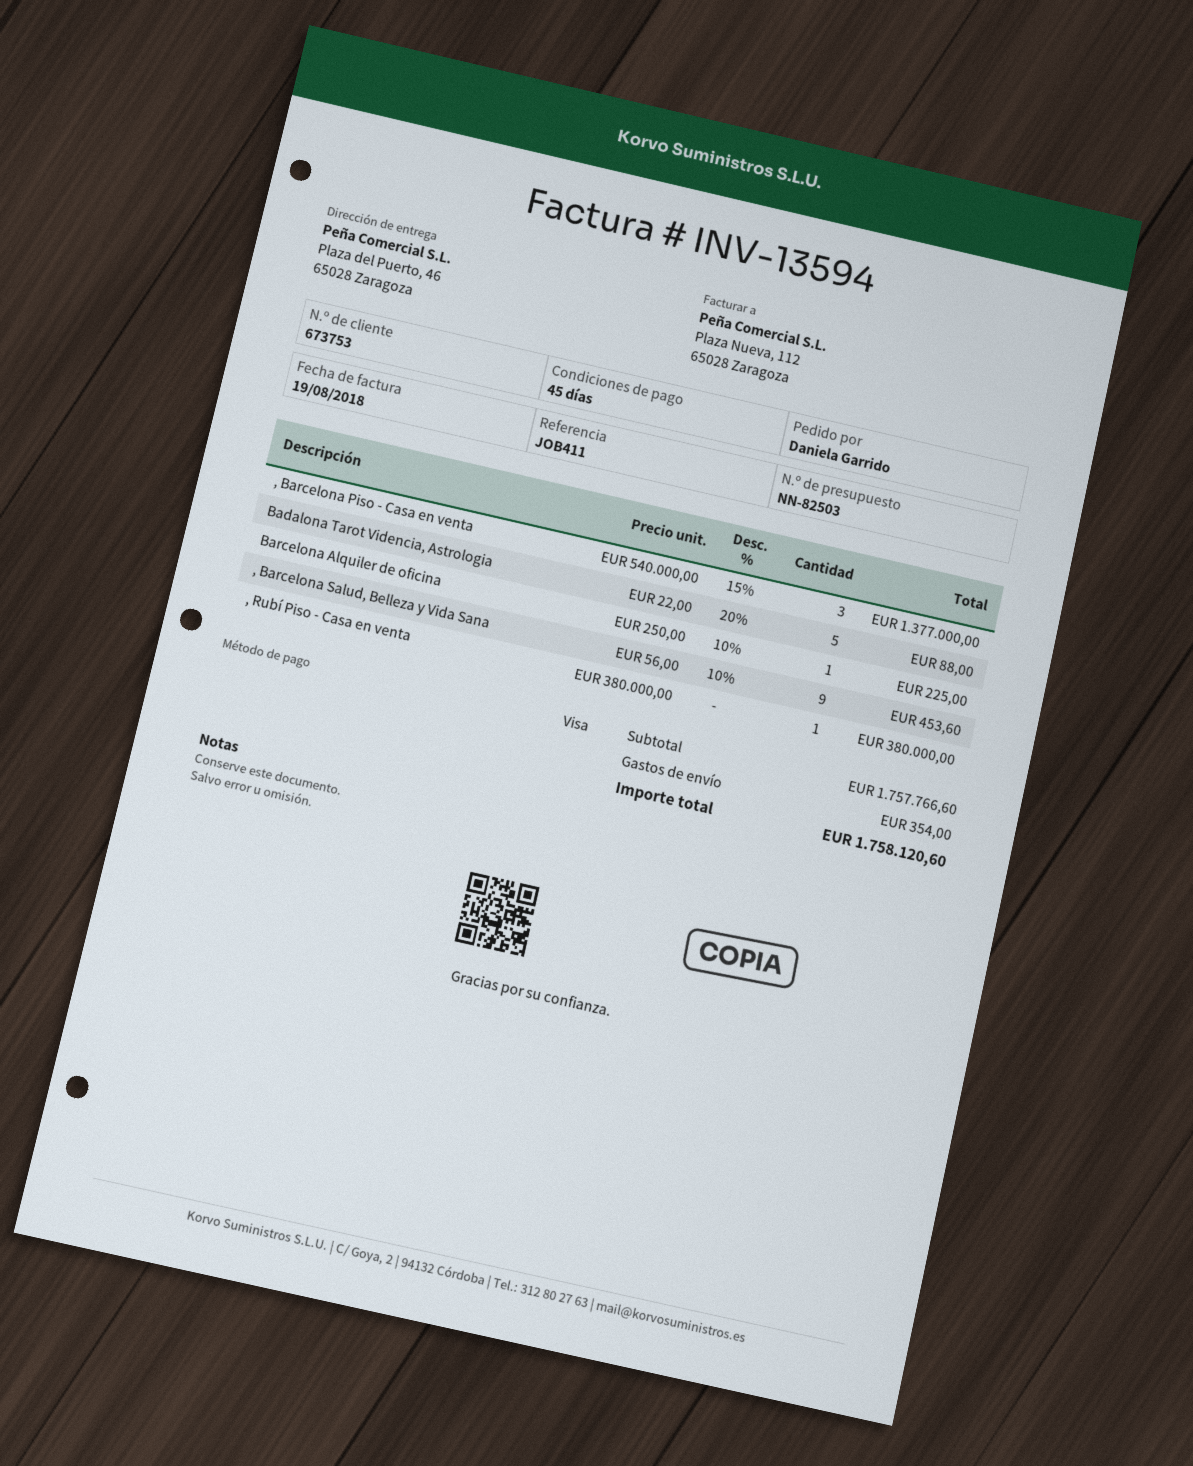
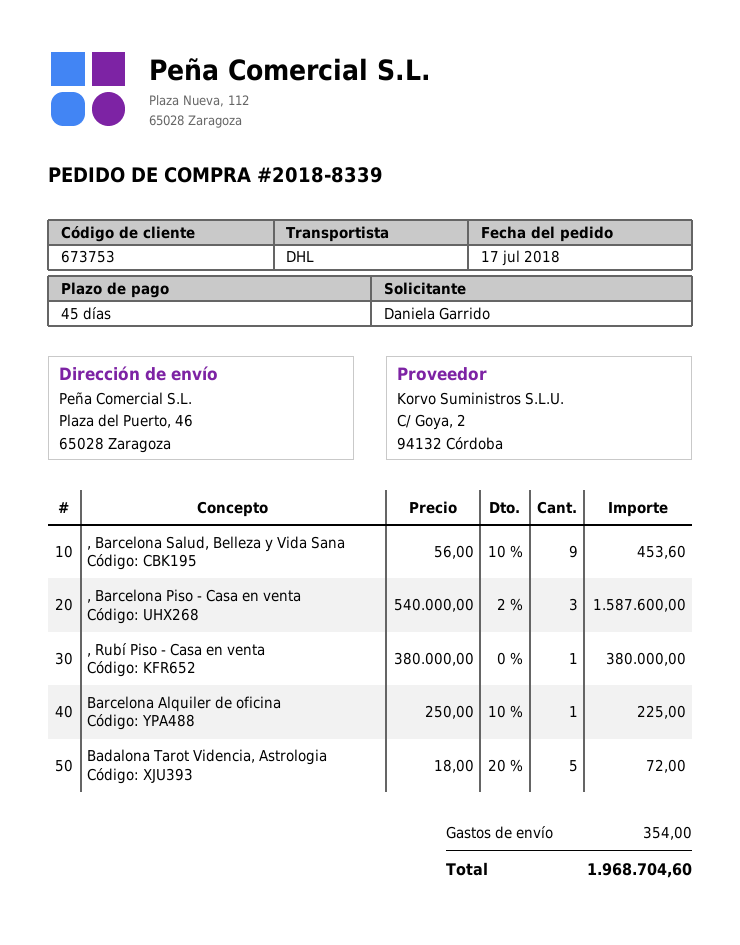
, Barcelona Piso - Casa en venta: 3 x 540000.00 - 15% = 1377000.00 -> 3 x 540000.00 - 2% = 1587600.00
Badalona Tarot Videncia, Astrologia: 5 x 22.00 - 20% = 88.00 -> 5 x 18.00 - 20% = 72.00
total: 1758120.60 -> 1968704.60

